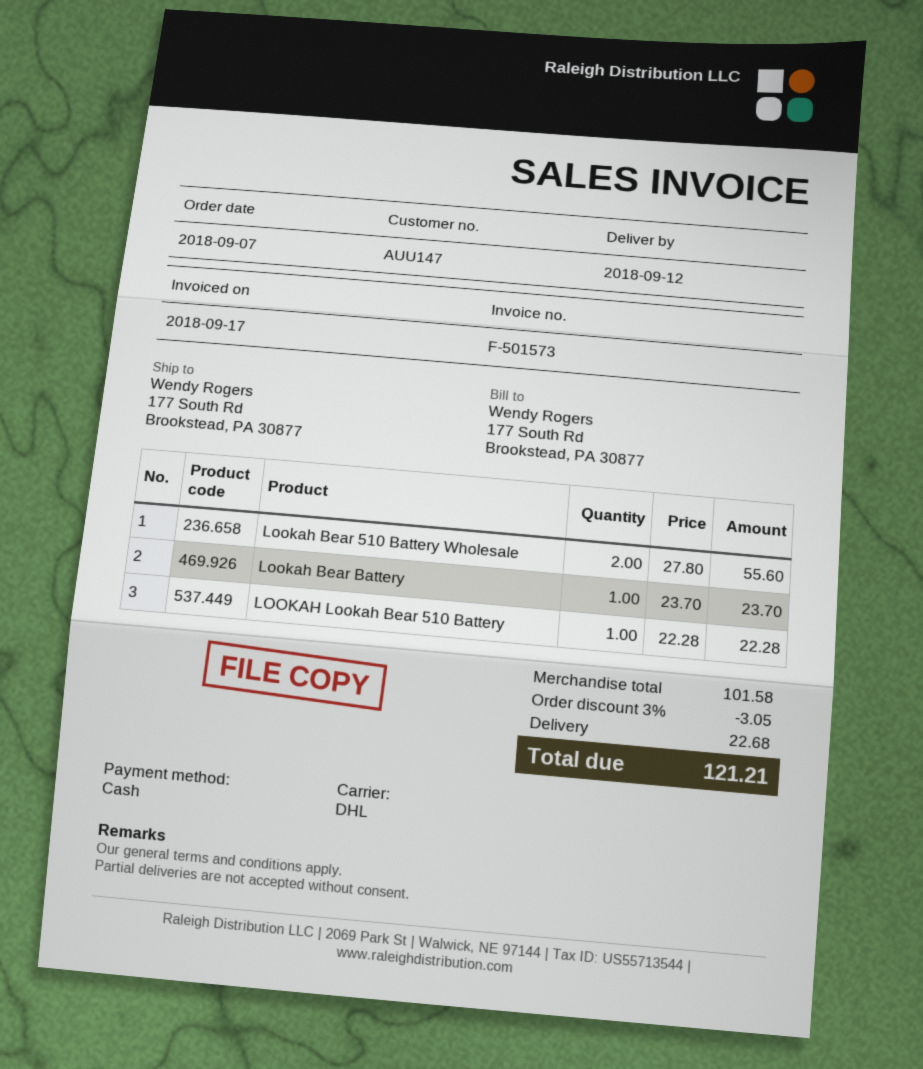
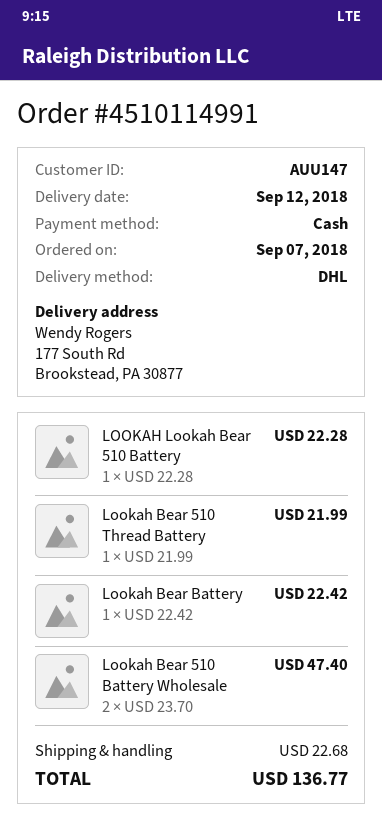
Lookah Bear 510 Battery Wholesale: 2 x 27.80 = 55.60 -> 2 x 23.70 = 47.40
Lookah Bear Battery: 1 x 23.70 = 23.70 -> 1 x 22.42 = 22.42
Lookah Bear 510 Thread Battery: none -> 1 x 21.99 = 21.99
discount: 3% = 3.05 -> none
total: 121.21 -> 136.77

